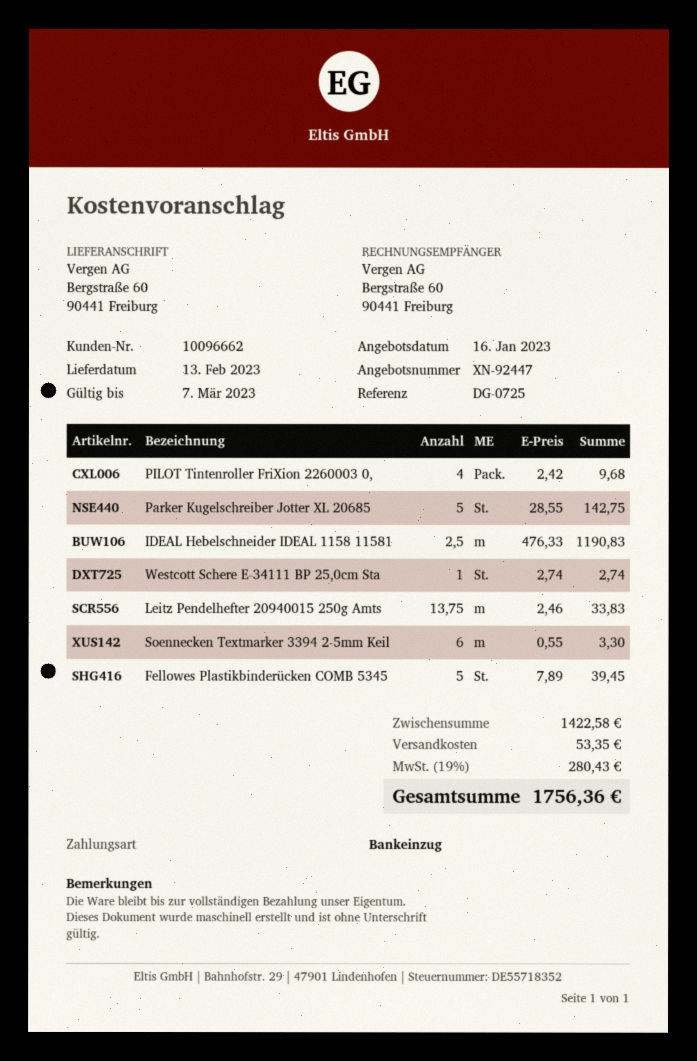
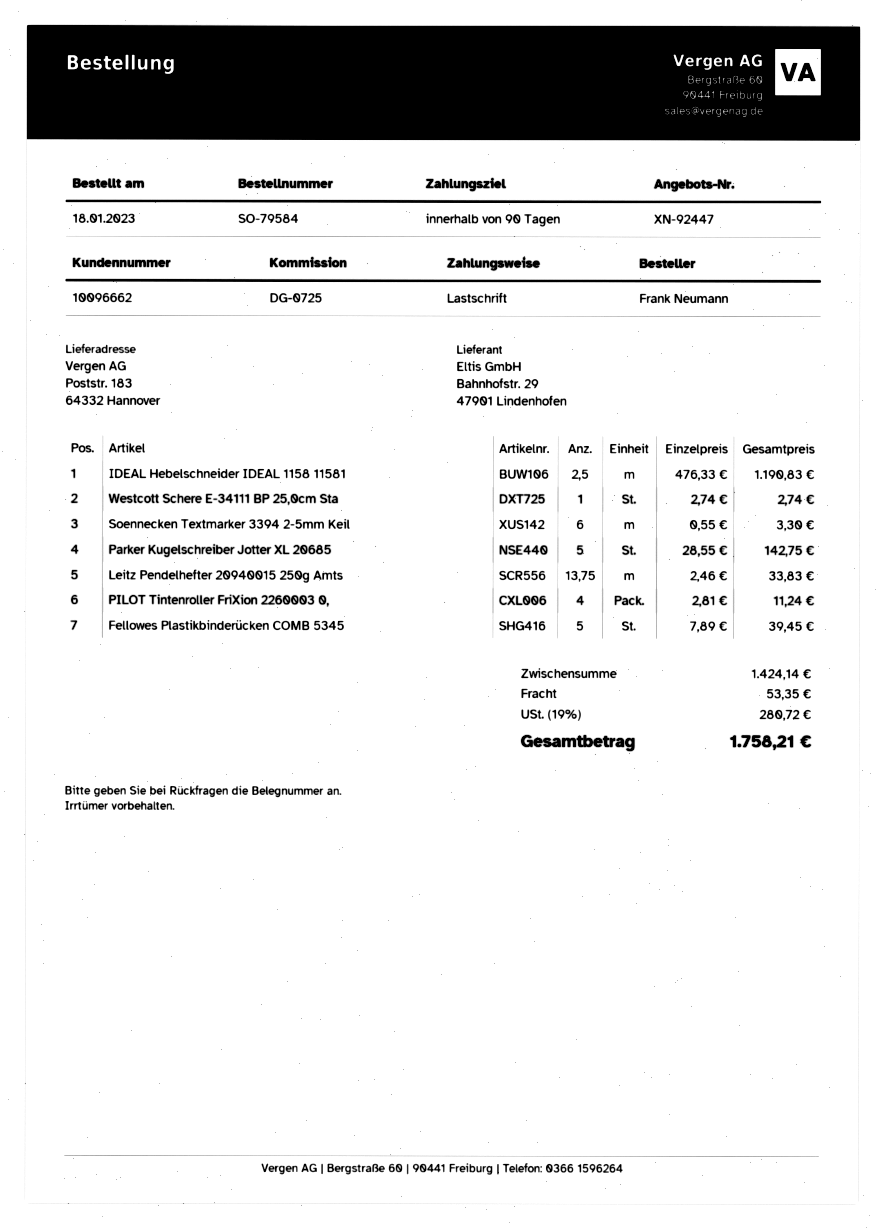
ship to: Bergstraße 60, 90441 Freiburg -> Poststr. 183, 64332 Hannover
PILOT Tintenroller FriXion 2260003 0,: 4 x 2.42 = 9.68 -> 4 x 2.81 = 11.24
subtotal: 1422.58 -> 1424.14
tax: 19% = 280.43 -> 19% = 280.72
total: 1756.36 -> 1758.21

